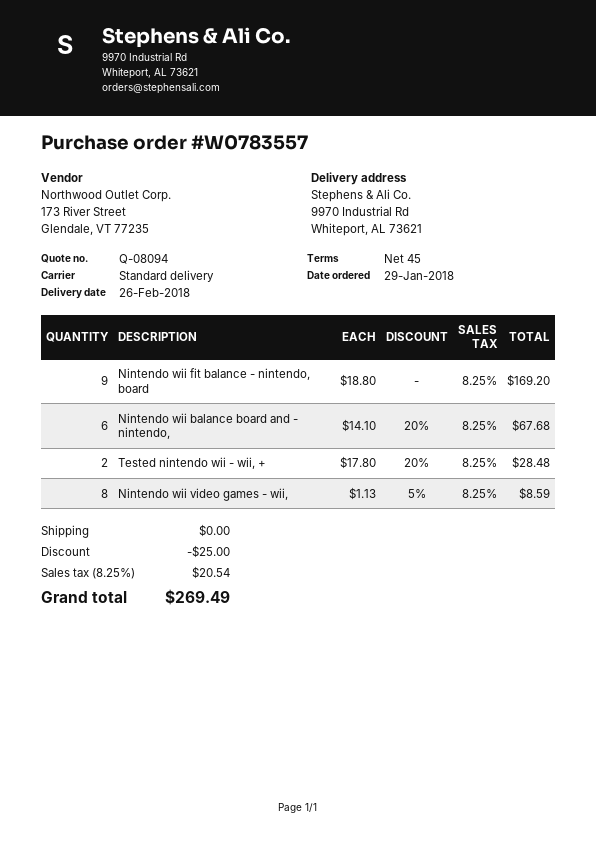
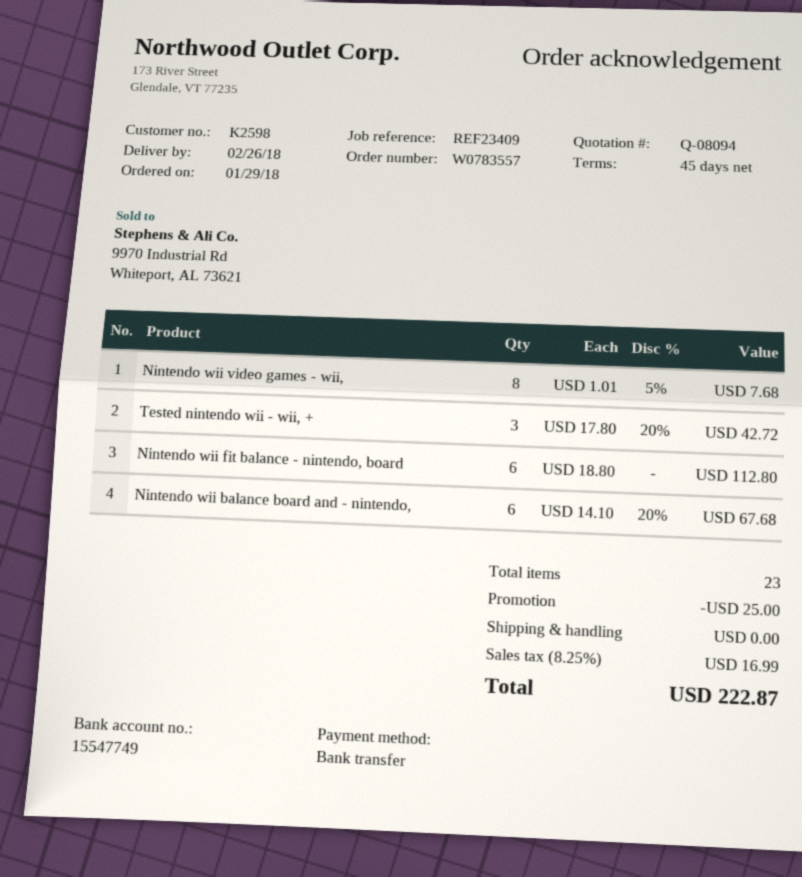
Nintendo wii fit balance - nintendo, board: 9 x 18.80 = 169.20 -> 6 x 18.80 = 112.80
Tested nintendo wii - wii, +: 2 x 17.80 - 20% = 28.48 -> 3 x 17.80 - 20% = 42.72
Nintendo wii video games - wii,: 8 x 1.13 - 5% = 8.59 -> 8 x 1.01 - 5% = 7.68
tax: 8.25% = 20.54 -> 8.25% = 16.99
total: 269.49 -> 222.87

